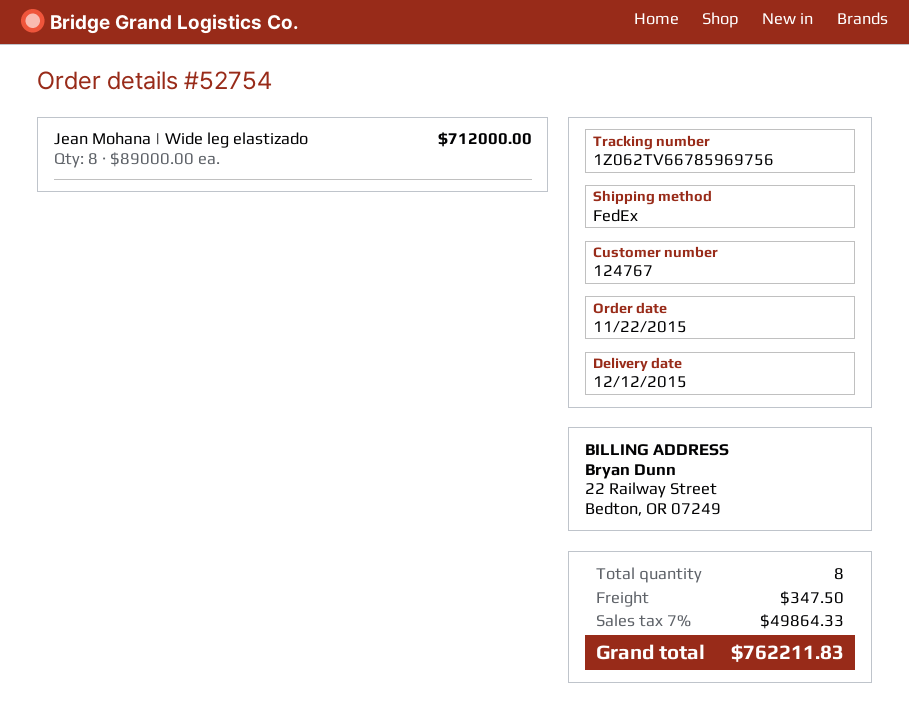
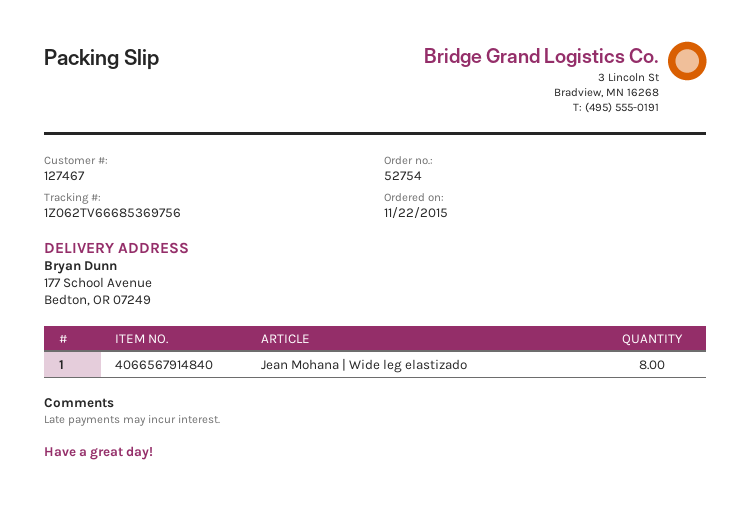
customer number: 124767 -> 127467
tracking number: 1Z062TV66785969756 -> 1Z062TV66685369756

